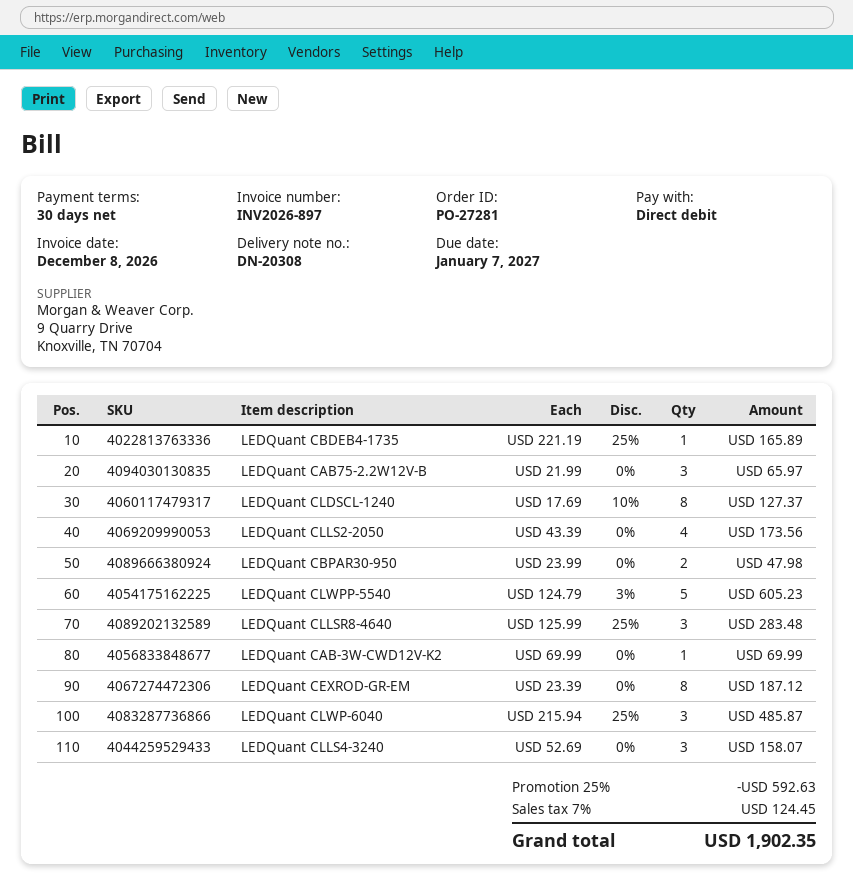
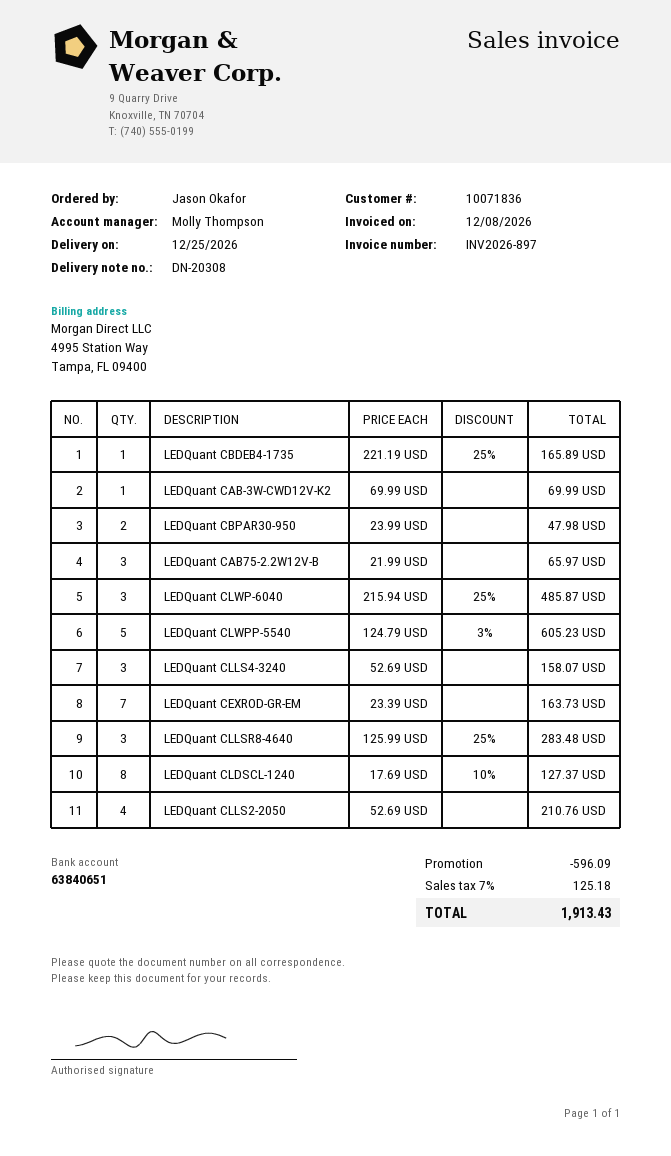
LEDQuant CLLS2-2050: 4 x 43.39 = 173.56 -> 4 x 52.69 = 210.76
LEDQuant CEXROD-GR-EM: 8 x 23.39 = 187.12 -> 7 x 23.39 = 163.73
discount: 592.63 -> 596.09
tax: 7% = 124.45 -> 7% = 125.18
total: 1902.35 -> 1913.43

